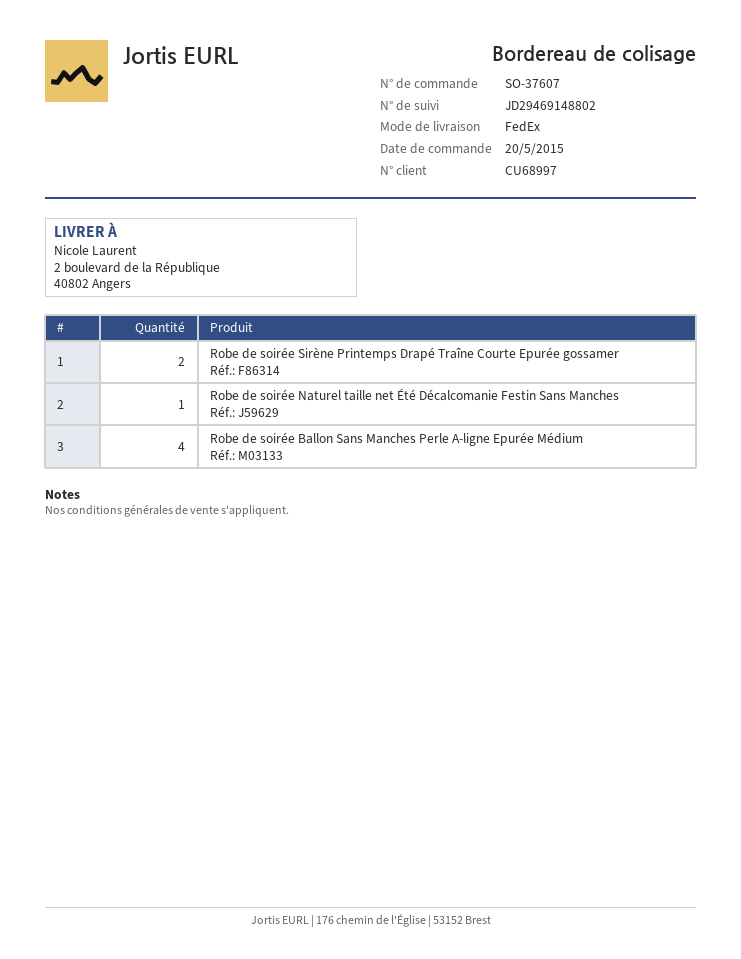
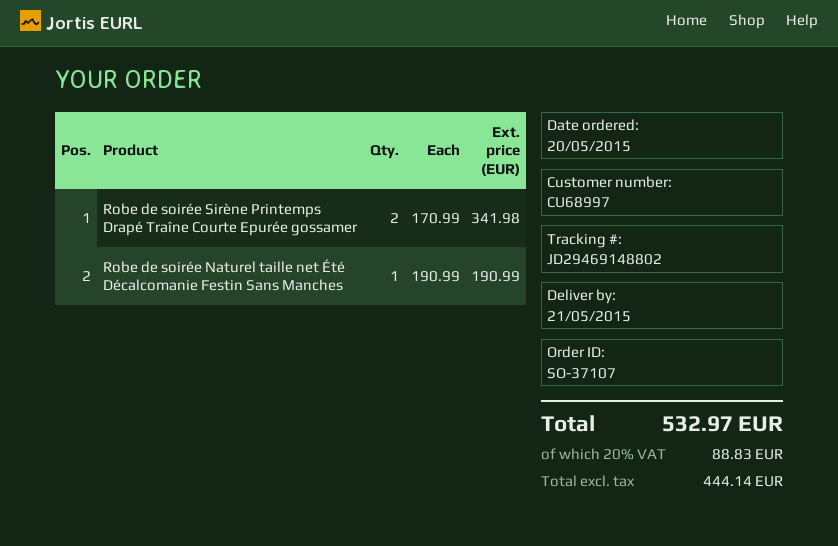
order number: SO-37607 -> SO-37107
Robe de soirée Ballon Sans Manches Perle A-ligne Epurée Médium: 4 -> none

